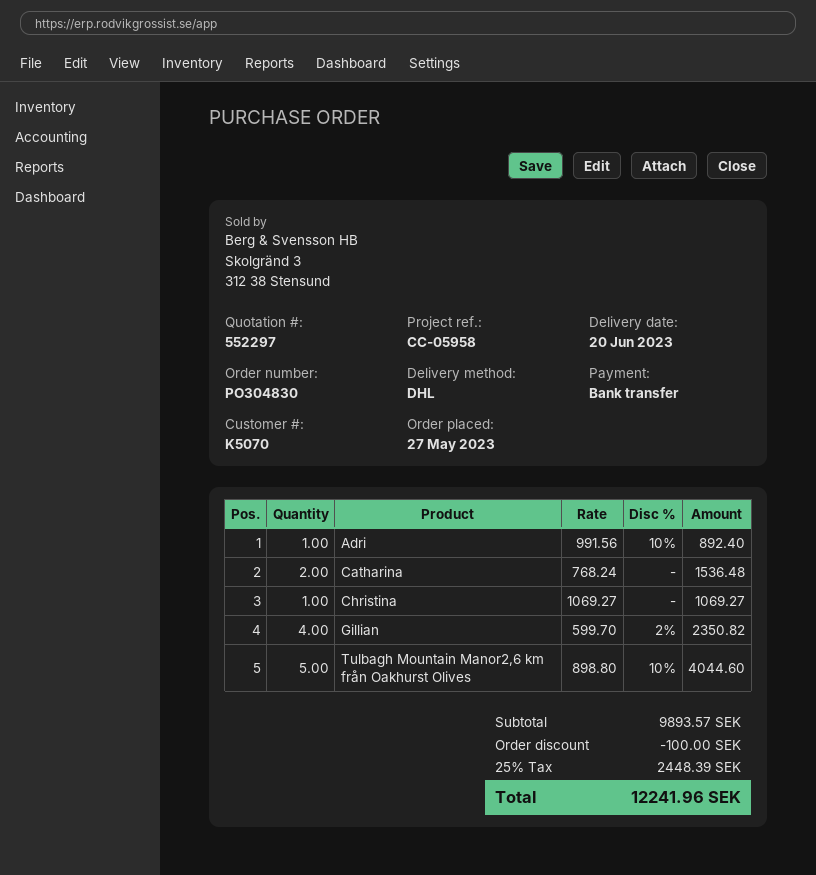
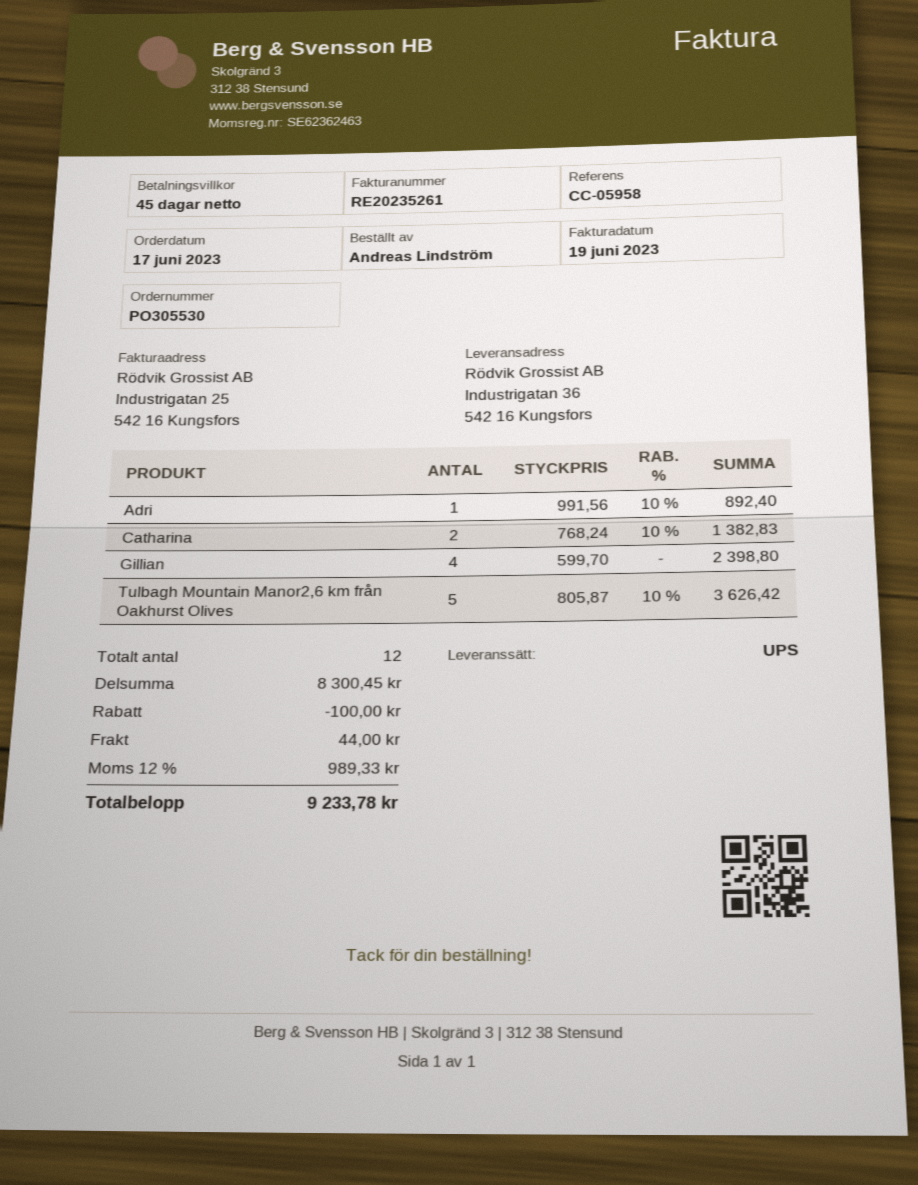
order number: PO304830 -> PO305530
order date: 2023-05-27 -> 2023-06-17
shipping method: DHL -> UPS
Catharina: 2 x 768.24 = 1536.48 -> 2 x 768.24 - 10% = 1382.83
Christina: 1 x 1069.27 = 1069.27 -> none
Gillian: 4 x 599.70 - 2% = 2350.82 -> 4 x 599.70 = 2398.80
Tulbagh Mountain Manor2,6 km från Oakhurst Olives: 5 x 898.80 - 10% = 4044.60 -> 5 x 805.87 - 10% = 3626.42
subtotal: 9893.57 -> 8300.45
shipping: none -> 44.00
tax: 25% = 2448.39 -> 12% = 989.33
total: 12241.96 -> 9233.78

